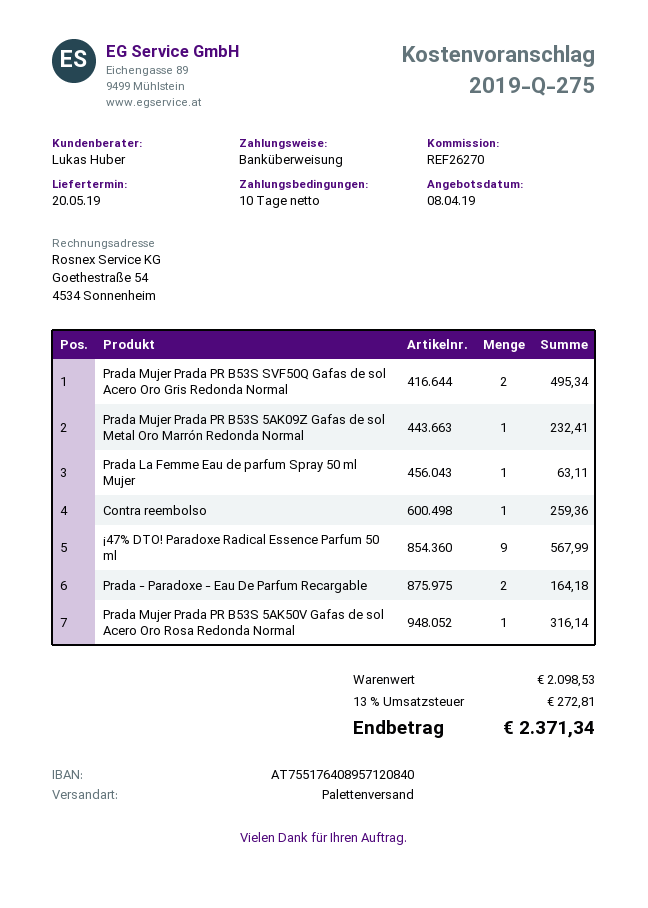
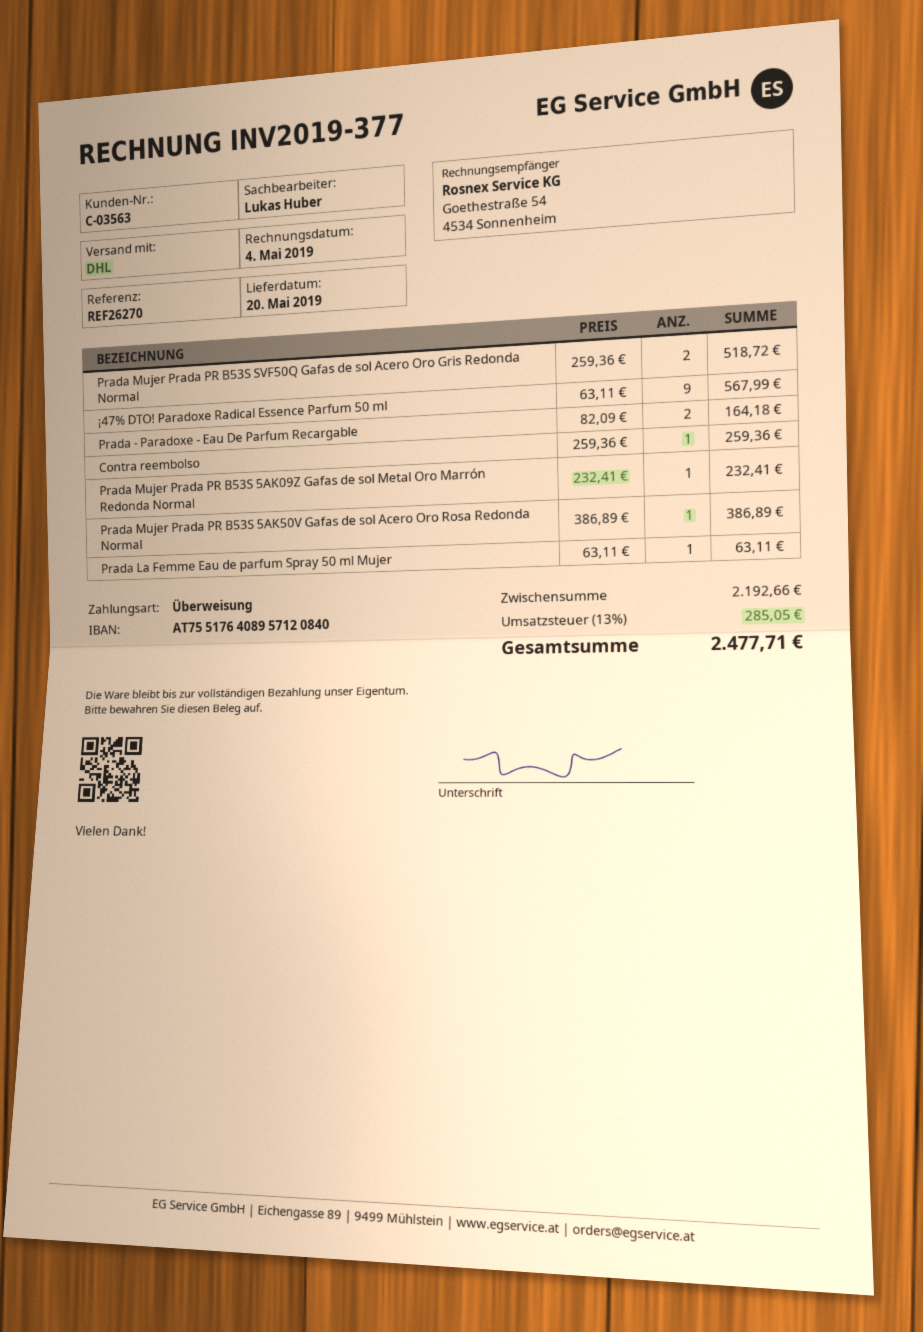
shipping method: pallet freight -> DHL
Prada Mujer Prada PR B53S SVF50Q Gafas de sol Acero Oro Gris Redonda Normal: 2 for 495.34 -> 2 for 518.72
Prada Mujer Prada PR B53S 5AK50V Gafas de sol Acero Oro Rosa Redonda Normal: 1 for 316.14 -> 1 for 386.89
subtotal: 2098.53 -> 2192.66
tax: 13% = 272.81 -> 13% = 285.05
total: 2371.34 -> 2477.71

